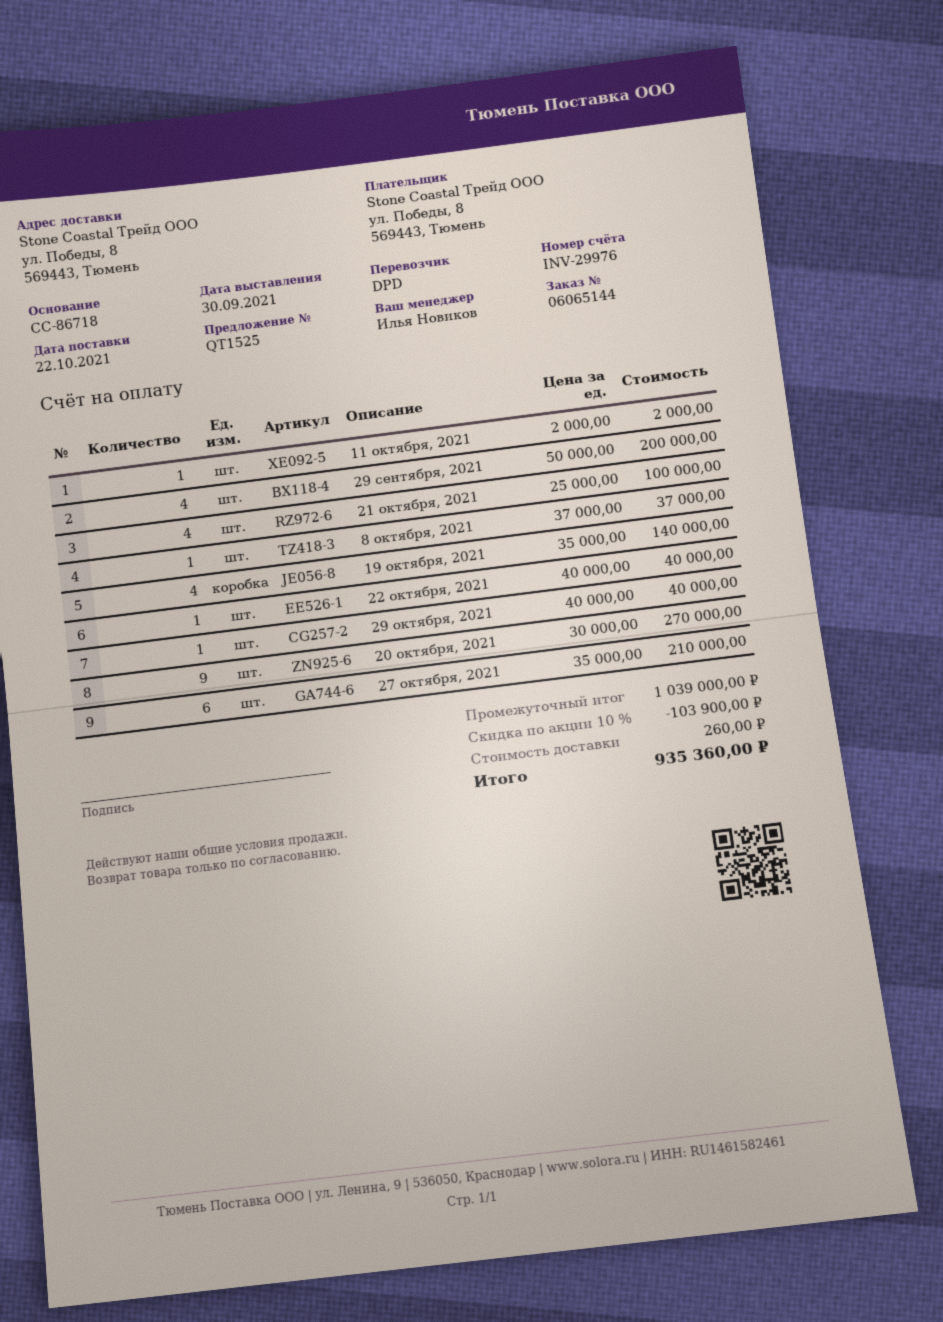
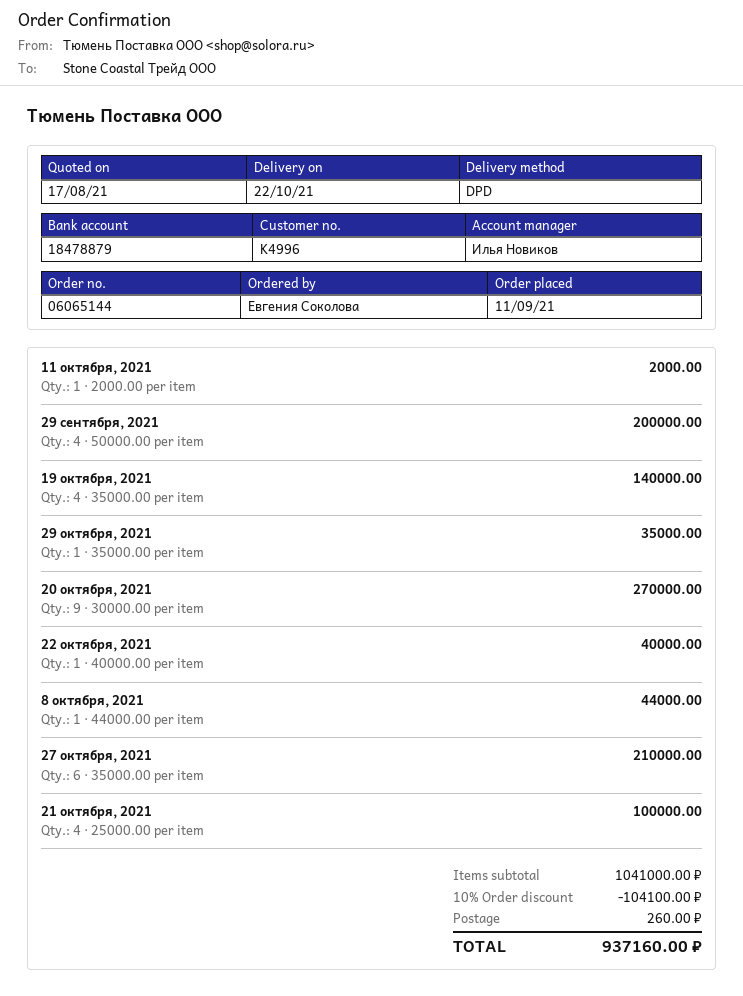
8 октября, 2021: 1 x 37000.00 = 37000.00 -> 1 x 44000.00 = 44000.00
29 октября, 2021: 1 x 40000.00 = 40000.00 -> 1 x 35000.00 = 35000.00
subtotal: 1039000.00 -> 1041000.00
discount: 10% = 103900.00 -> 10% = 104100.00
total: 935360.00 -> 937160.00

